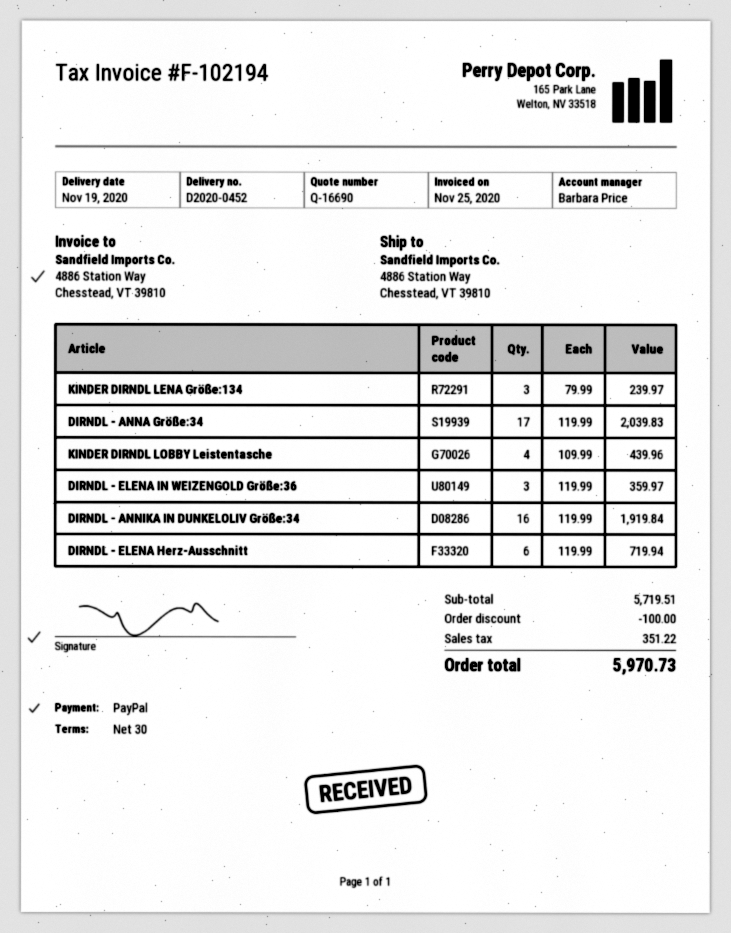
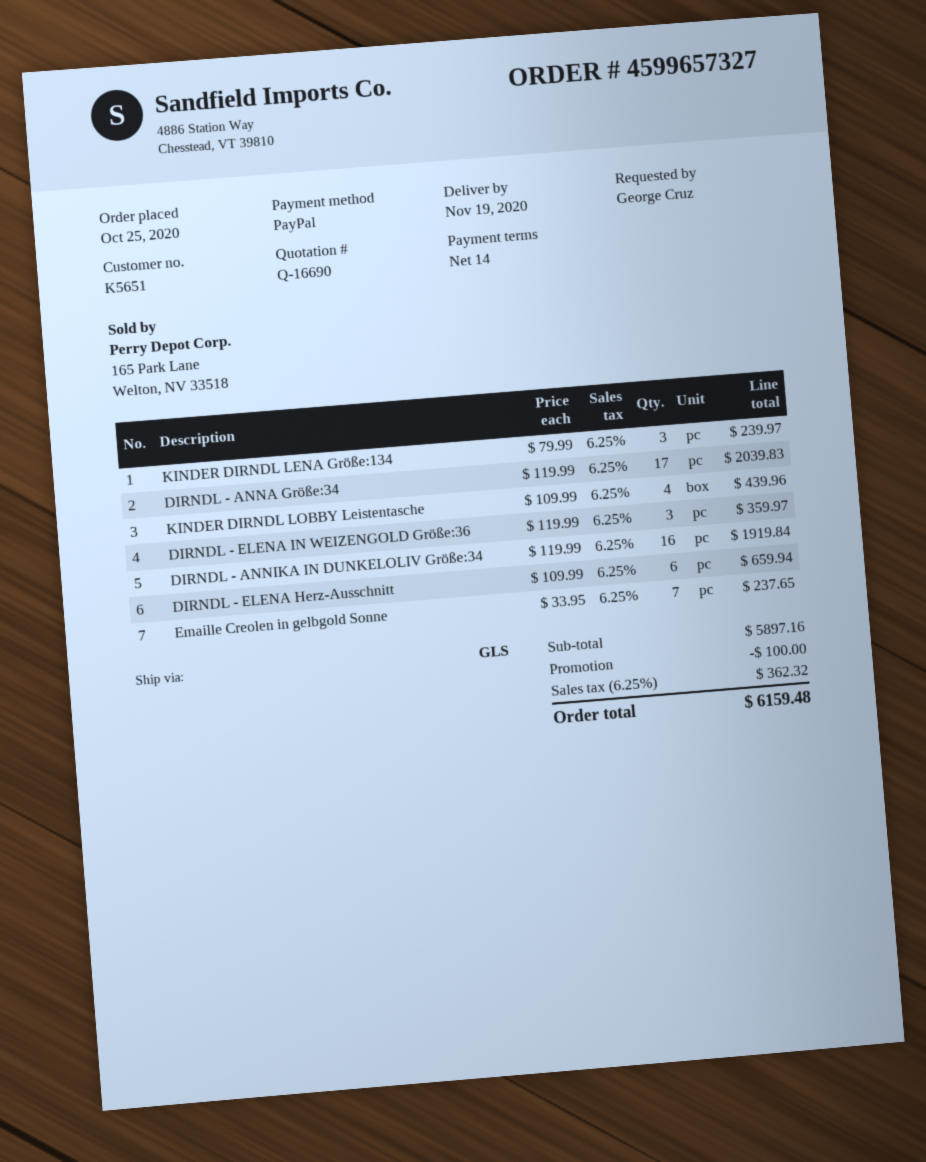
payment terms: 30 days -> 14 days
DIRNDL - ELENA Herz-Ausschnitt: 6 x 119.99 = 719.94 -> 6 x 109.99 = 659.94
Emaille Creolen in gelbgold Sonne: none -> 7 x 33.95 = 237.65
subtotal: 5719.51 -> 5897.16
tax: 351.22 -> 362.32
total: 5970.73 -> 6159.48

